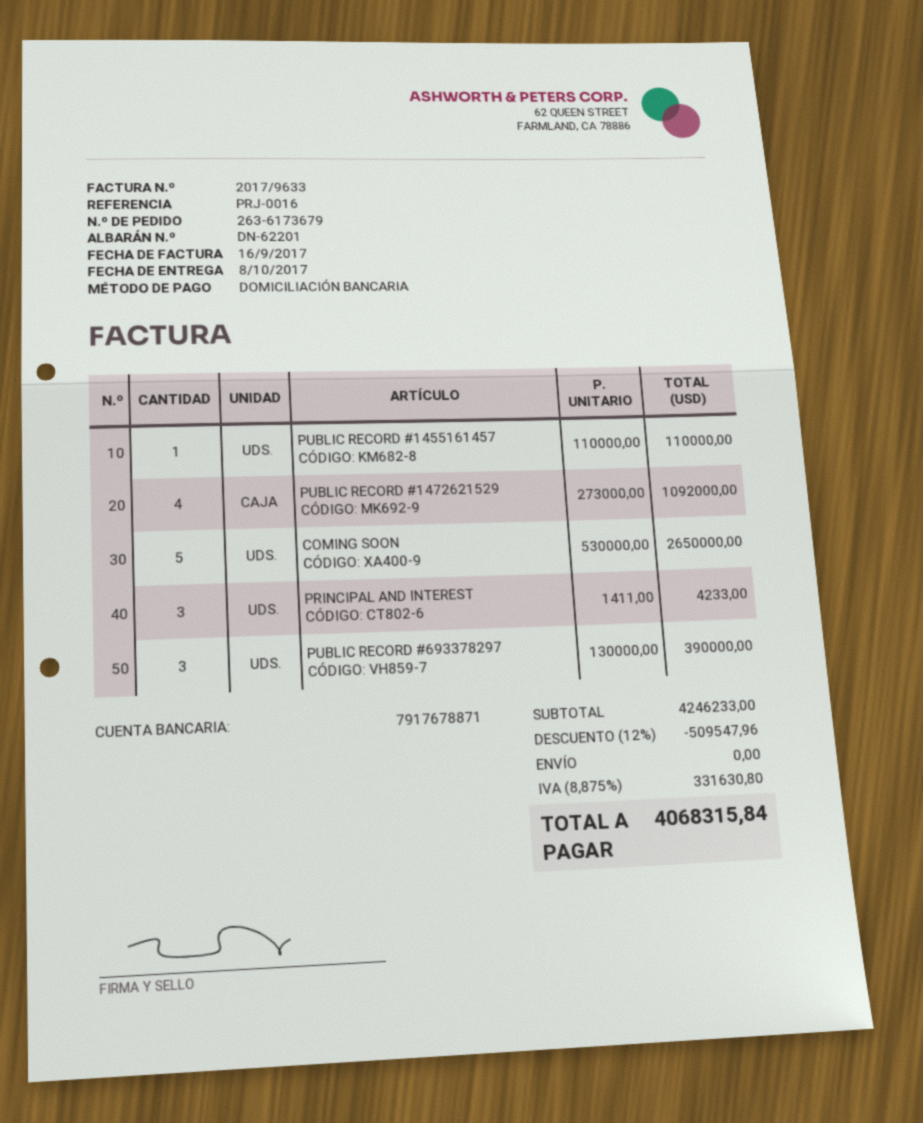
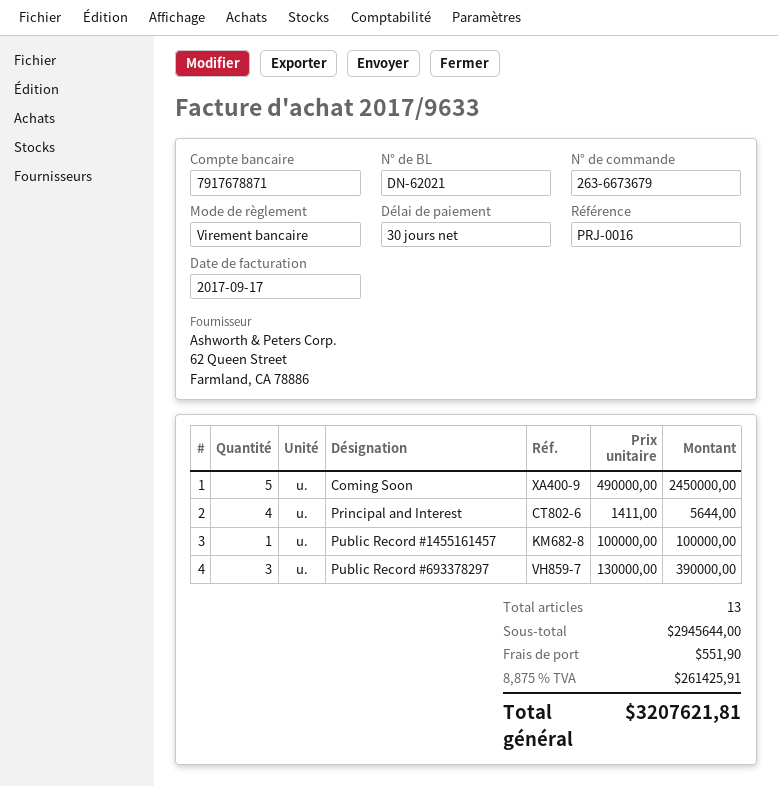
order number: 263-6173679 -> 263-6673679
delivery note number: DN-62201 -> DN-62021
invoice date: 2017-09-16 -> 2017-09-17
payment method: direct debit -> bank transfer
PUBLIC RECORD #1455161457: 1 x 110000.00 = 110000.00 -> 1 x 100000.00 = 100000.00
PUBLIC RECORD #1472621529: 4 x 273000.00 = 1092000.00 -> none
COMING SOON: 5 x 530000.00 = 2650000.00 -> 5 x 490000.00 = 2450000.00
PRINCIPAL AND INTEREST: 3 x 1411.00 = 4233.00 -> 4 x 1411.00 = 5644.00
subtotal: 4246233.00 -> 2945644.00
discount: 12% = 509547.96 -> none
shipping: 0.00 -> 551.90
tax: 8.875% = 331630.80 -> 8.875% = 261425.91
total: 4068315.84 -> 3207621.81

